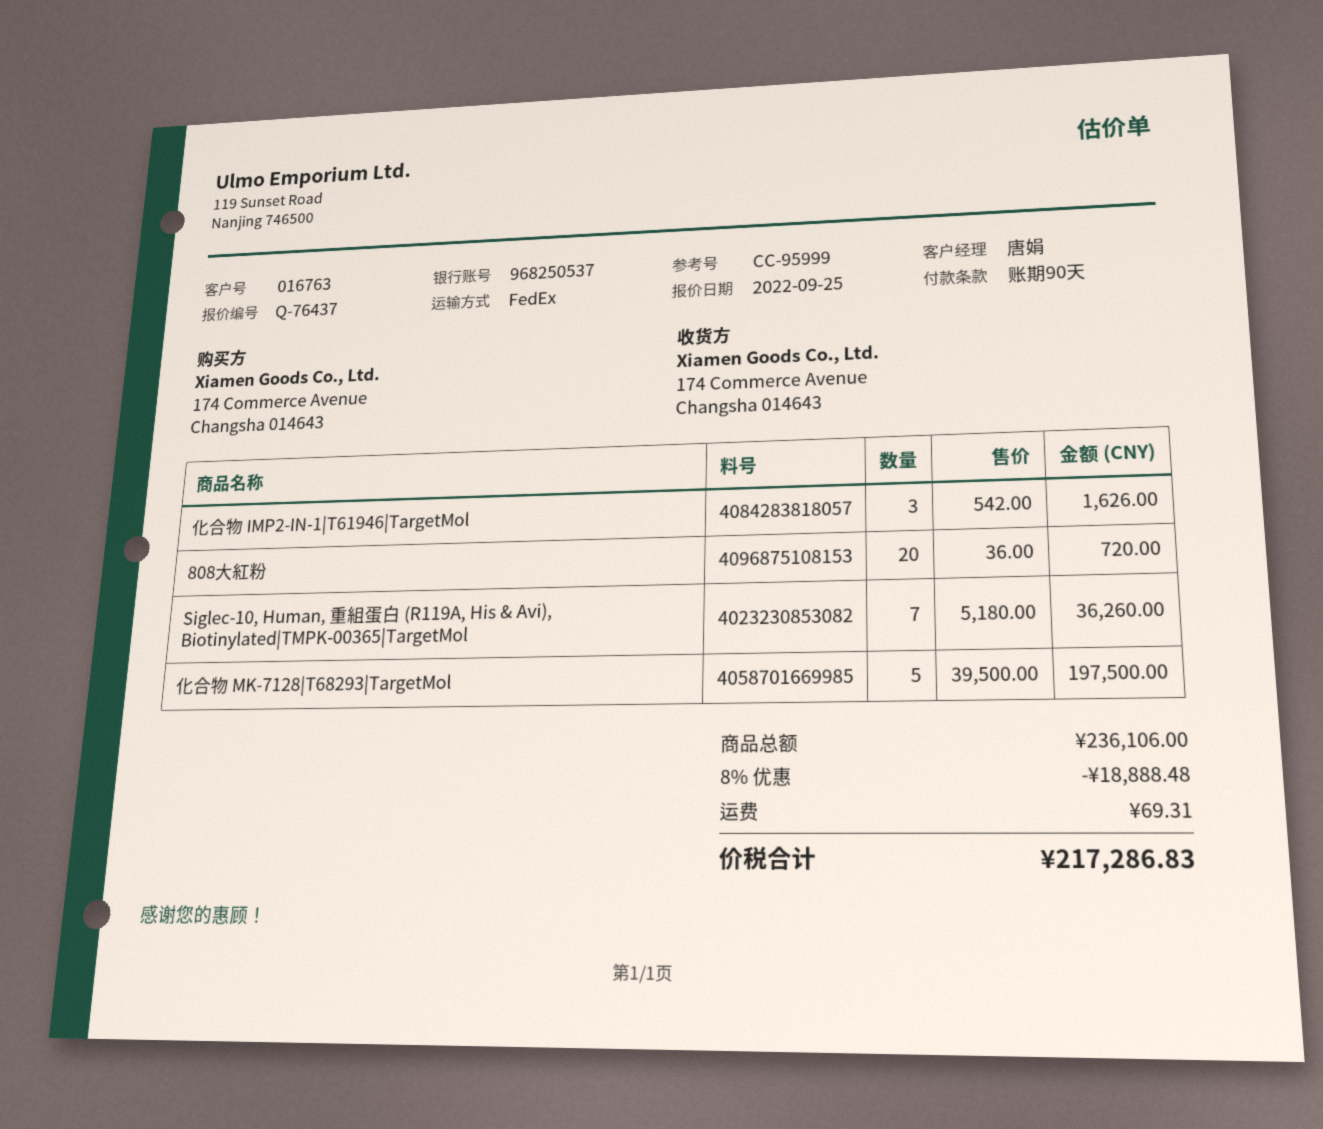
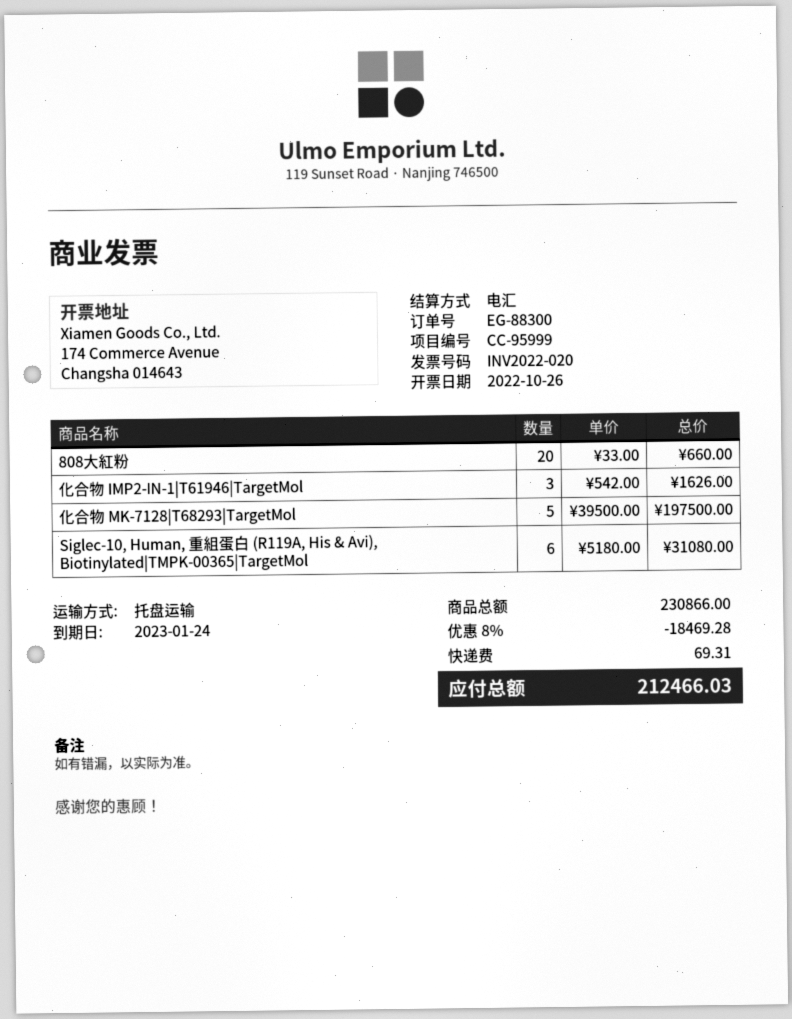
shipping method: FedEx -> pallet freight
808大紅粉: 20 x 36.00 = 720.00 -> 20 x 33.00 = 660.00
Siglec-10, Human, 重組蛋白 (R119A, His & Avi), Biotinylated|TMPK-00365|TargetMol: 7 x 5180.00 = 36260.00 -> 6 x 5180.00 = 31080.00
subtotal: 236106.00 -> 230866.00
discount: 8% = 18888.48 -> 8% = 18469.28
total: 217286.83 -> 212466.03

